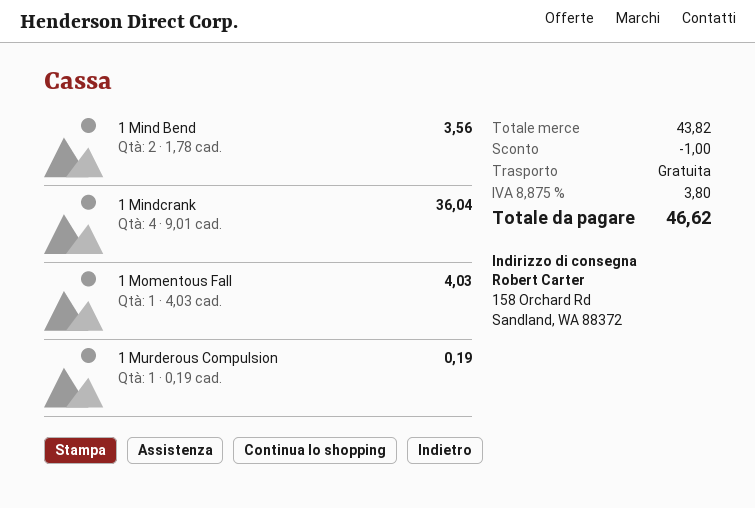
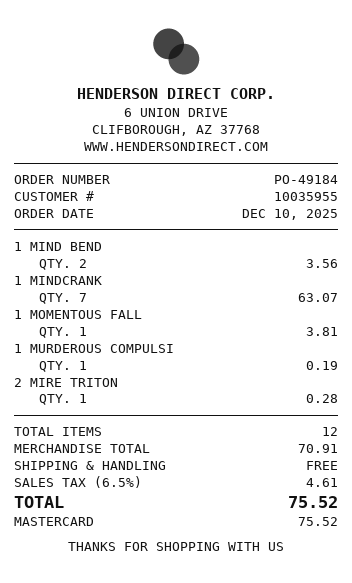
1 Mindcrank: 4 for 36.04 -> 7 for 63.07
1 Momentous Fall: 1 for 4.03 -> 1 for 3.81
2 MIRE TRITON: none -> 1 for 0.28
subtotal: 43.82 -> 70.91
discount: 1.00 -> none
tax: 8.875% = 3.80 -> 6.5% = 4.61
total: 46.62 -> 75.52

